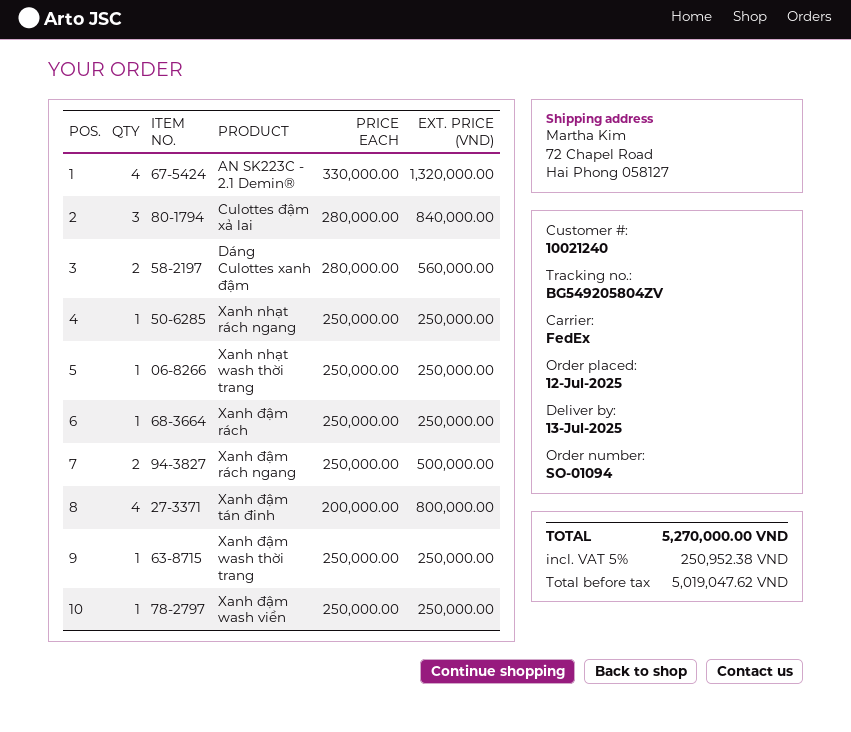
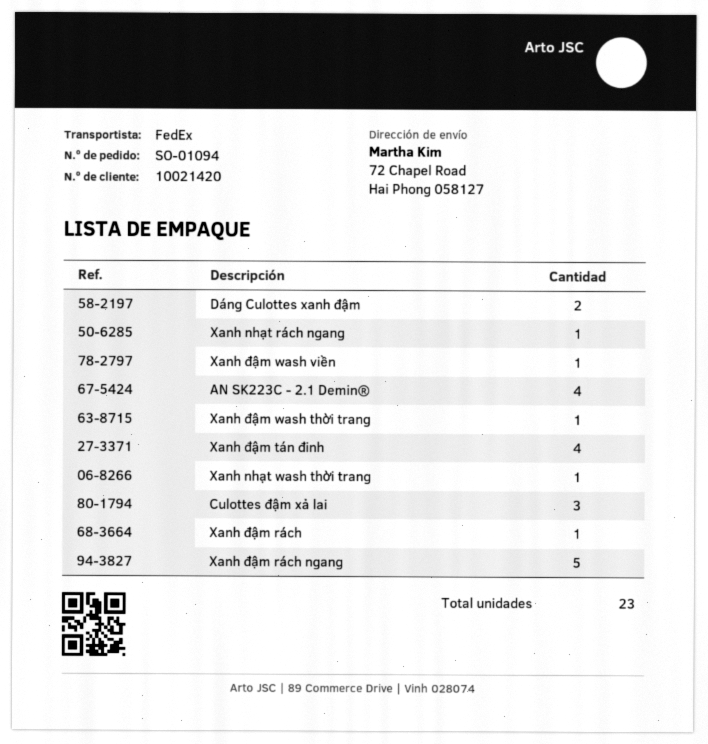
customer number: 10021240 -> 10021420
Xanh đậm rách ngang: 2 -> 5

